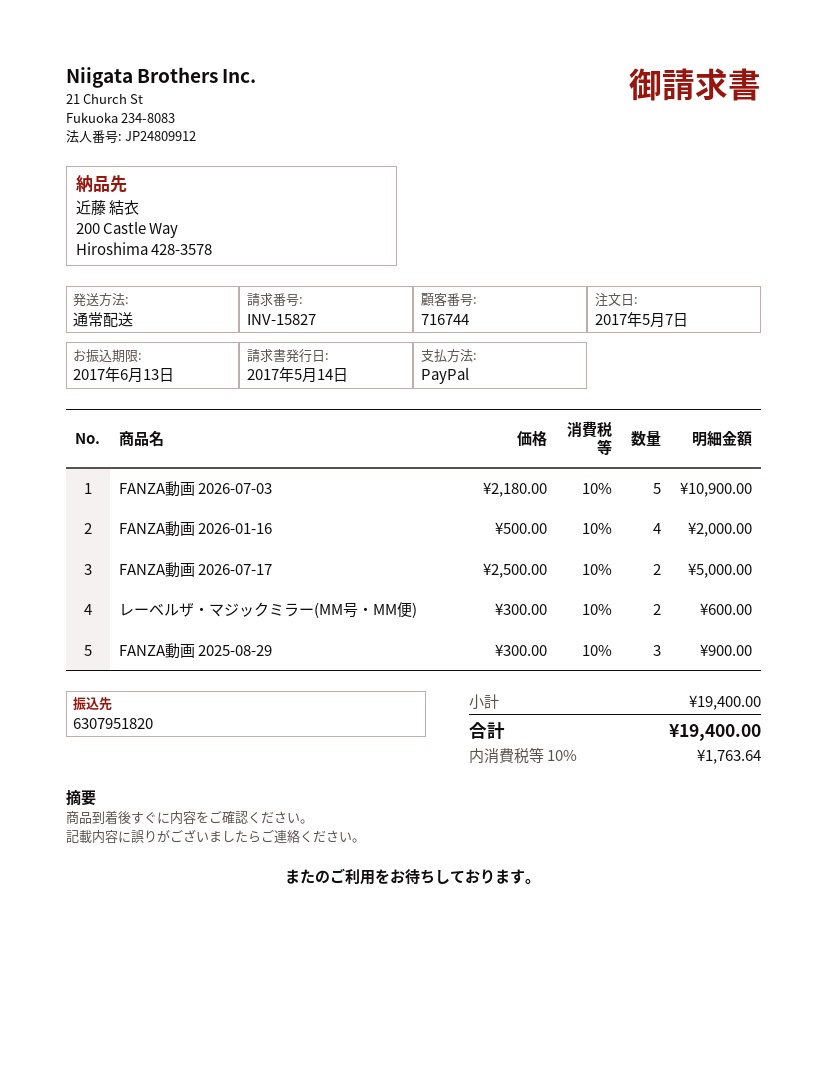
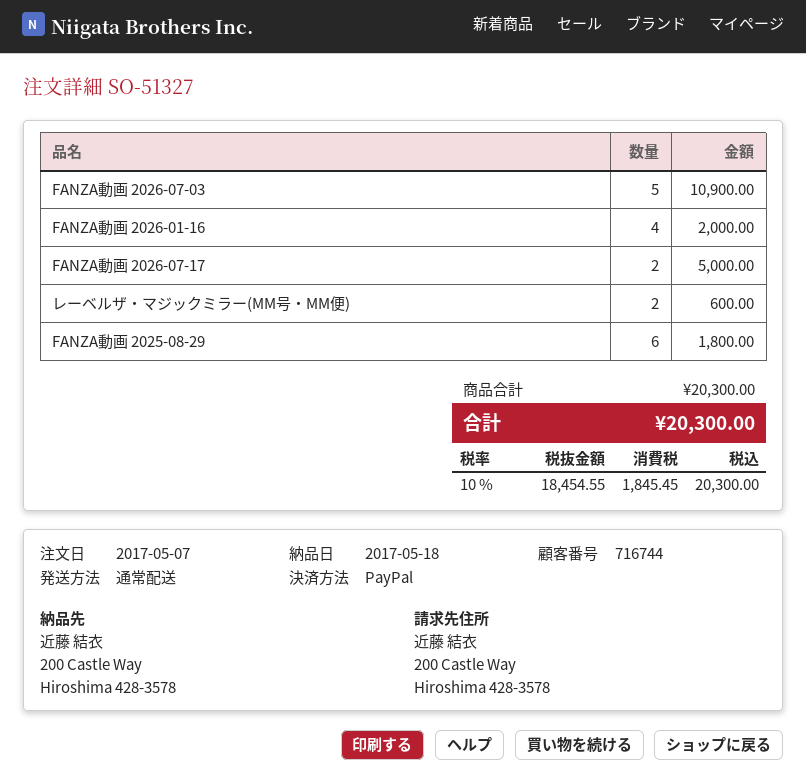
FANZA動画 2025-08-29: 3 for 900.00 -> 6 for 1800.00
subtotal: 19400.00 -> 20300.00
tax: 10% = 1763.64 -> 10% = 1845.45
total: 19400.00 -> 20300.00

